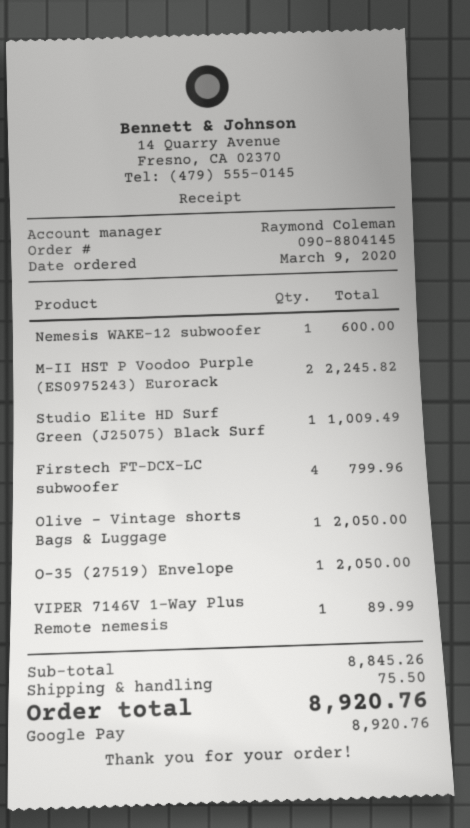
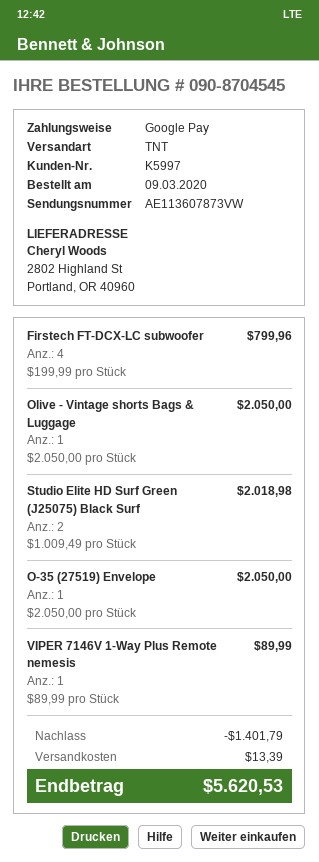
order number: 090-8804145 -> 090-8704545
Nemesis WAKE-12 subwoofer: 1 for 600.00 -> none
M-II HST P Voodoo Purple (ES0975243) Eurorack: 2 for 2245.82 -> none
Studio Elite HD Surf Green (J25075) Black Surf: 1 for 1009.49 -> 2 for 2018.98
discount: none -> 1401.79
shipping: 75.50 -> 13.39
total: 8920.76 -> 5620.53

